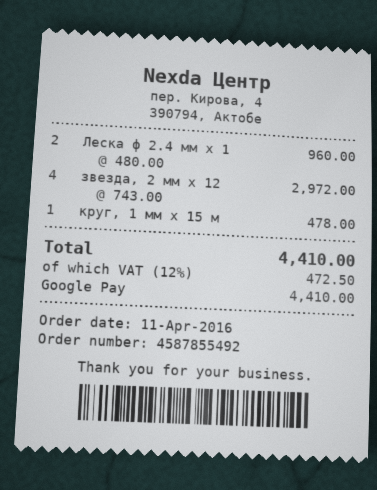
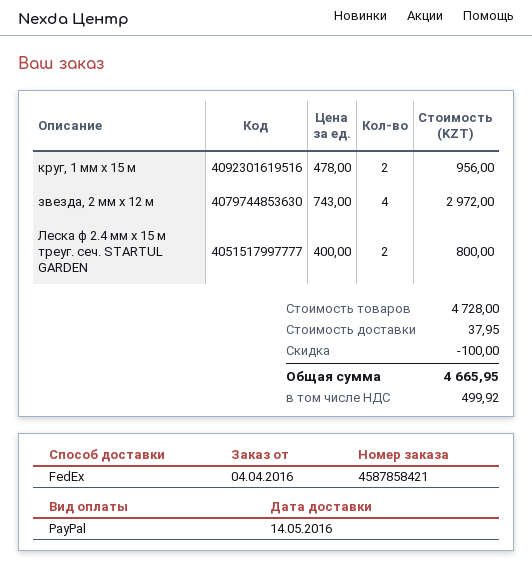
order number: 4587855492 -> 4587858421
order date: 2016-04-11 -> 2016-04-04
payment method: Google Pay -> PayPal
Леска ф 2.4 мм х 1: 2 x 480.00 = 960.00 -> 2 x 400.00 = 800.00
круг, 1 мм х 15 м: 1 x 478.00 = 478.00 -> 2 x 478.00 = 956.00
discount: none -> 100.00
shipping: none -> 37.95
tax: 472.50 -> 499.92
total: 4410.00 -> 4665.95

